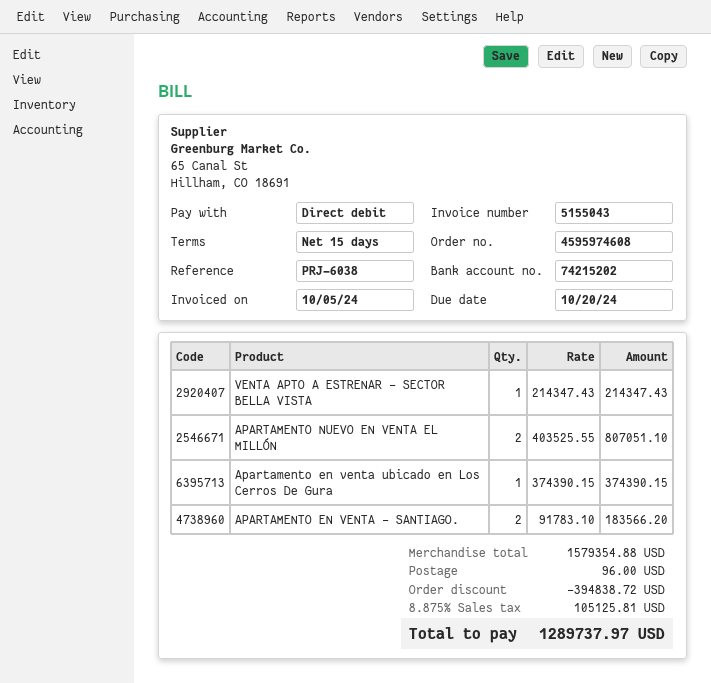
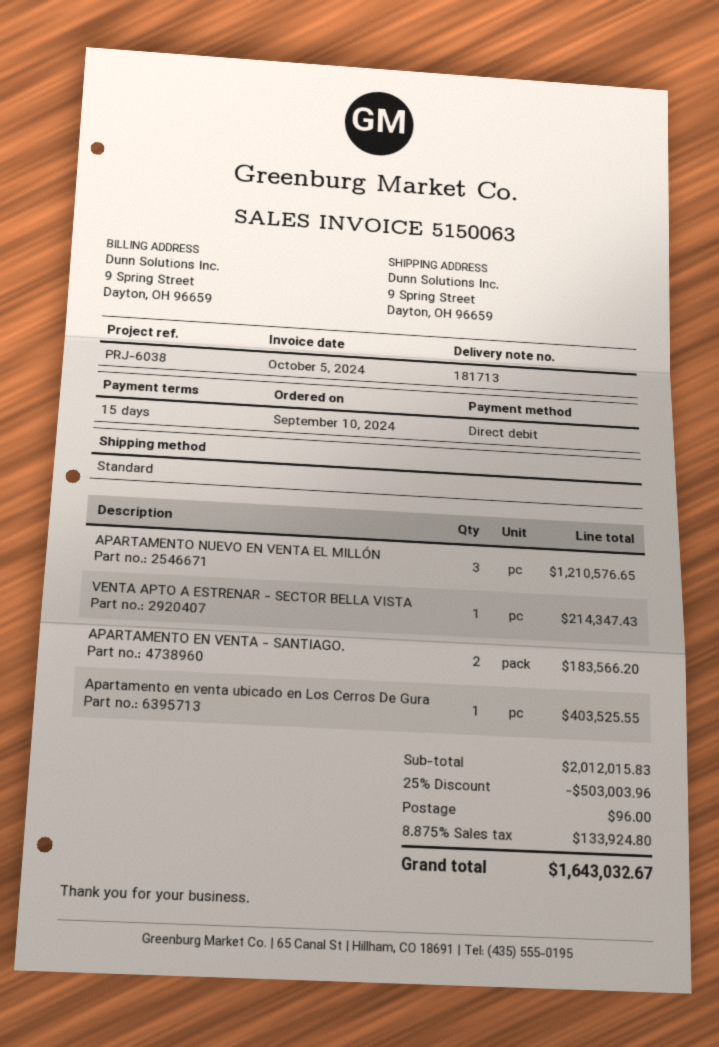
invoice number: 5155043 -> 5150063
APARTAMENTO NUEVO EN VENTA EL MILLÓN: 2 for 807051.10 -> 3 for 1210576.65
Apartamento en venta ubicado en Los Cerros De Gura: 1 for 374390.15 -> 1 for 403525.55
subtotal: 1579354.88 -> 2012015.83
discount: 394838.72 -> 503003.96
tax: 8.875% = 105125.81 -> 8.875% = 133924.80
total: 1289737.97 -> 1643032.67

